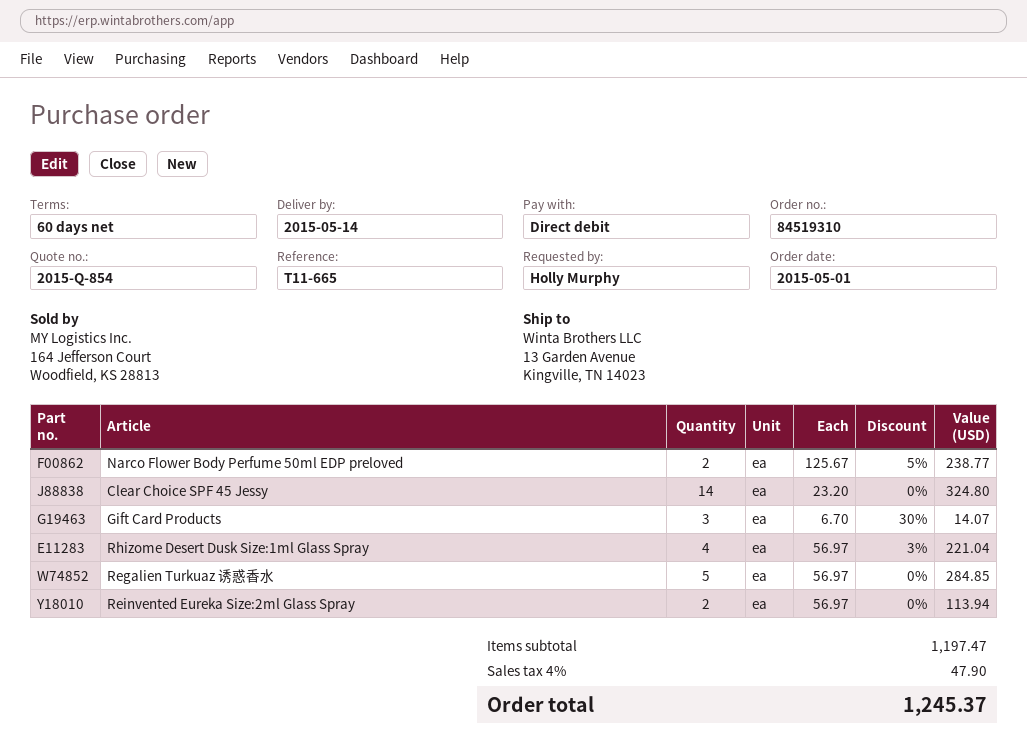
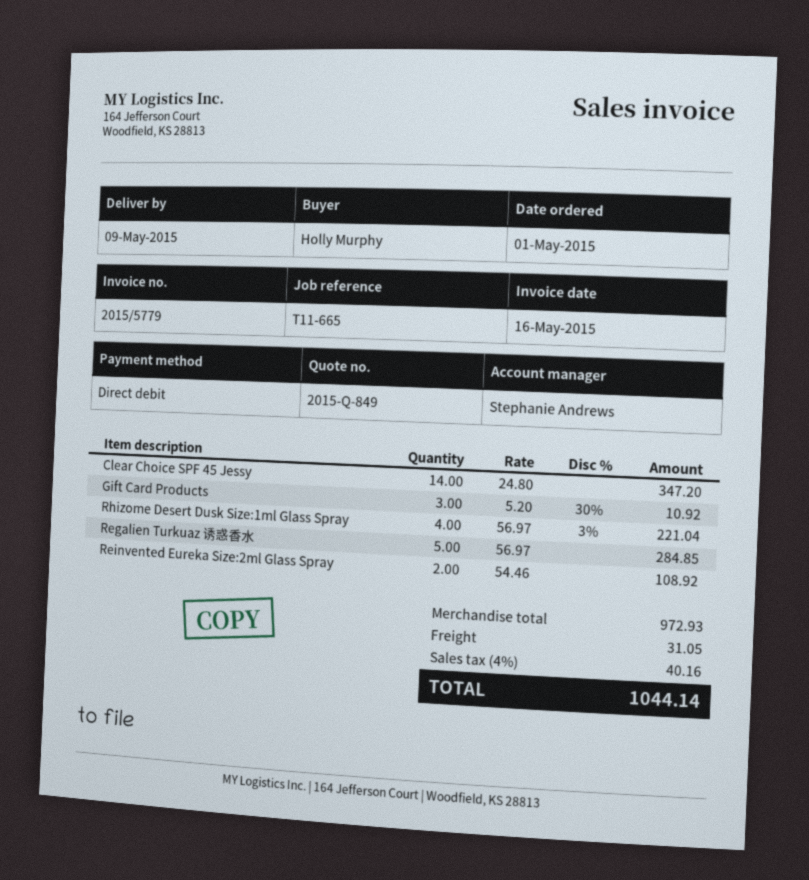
quote number: 2015-Q-854 -> 2015-Q-849
delivery date: 2015-05-14 -> 2015-05-09
Narco Flower Body Perfume 50ml EDP preloved: 2 x 125.67 - 5% = 238.77 -> none
Clear Choice SPF 45 Jessy: 14 x 23.20 = 324.80 -> 14 x 24.80 = 347.20
Gift Card Products: 3 x 6.70 - 30% = 14.07 -> 3 x 5.20 - 30% = 10.92
Reinvented Eureka Size:2ml Glass Spray: 2 x 56.97 = 113.94 -> 2 x 54.46 = 108.92
subtotal: 1197.47 -> 972.93
shipping: none -> 31.05
tax: 4% = 47.90 -> 4% = 40.16
total: 1245.37 -> 1044.14

